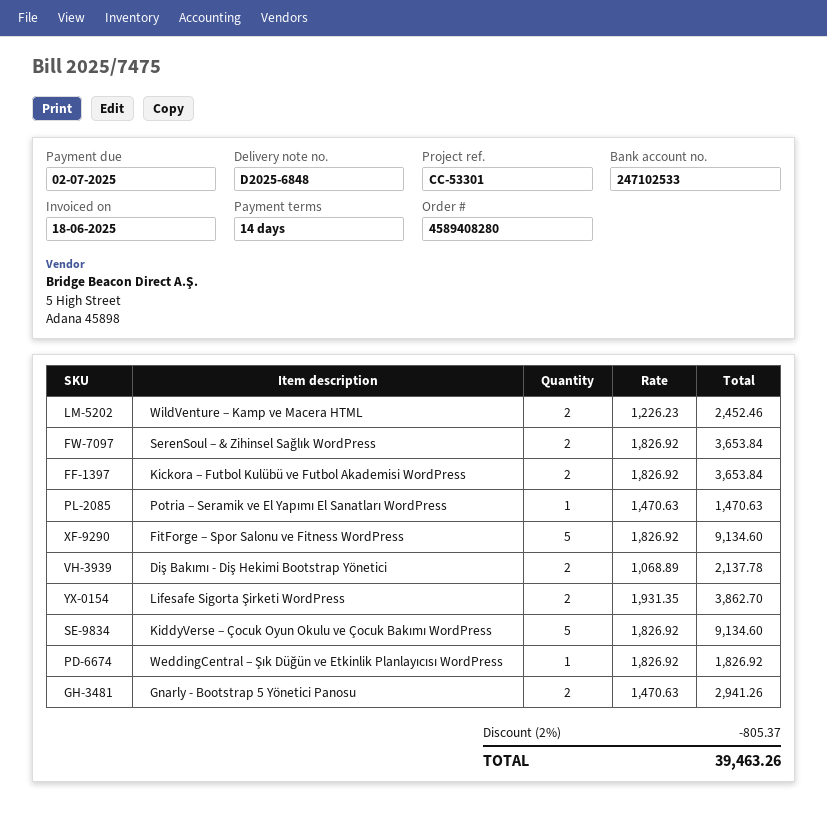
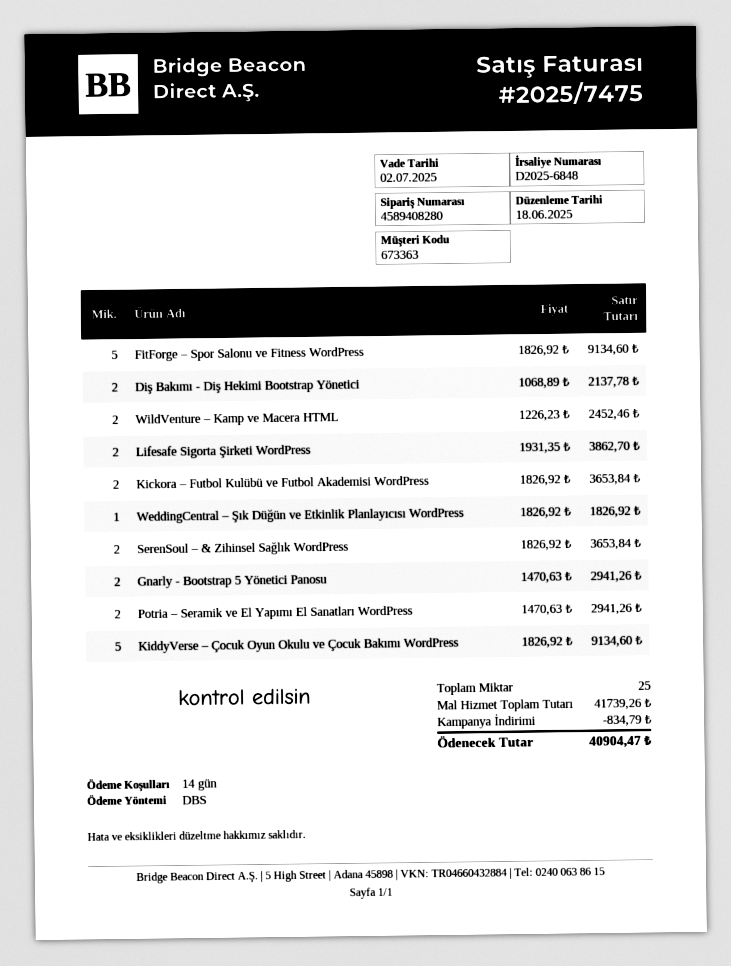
Potria – Seramik ve El Yapımı El Sanatları WordPress: 1 x 1470.63 = 1470.63 -> 2 x 1470.63 = 2941.26
discount: 805.37 -> 834.79
total: 39463.26 -> 40904.47

